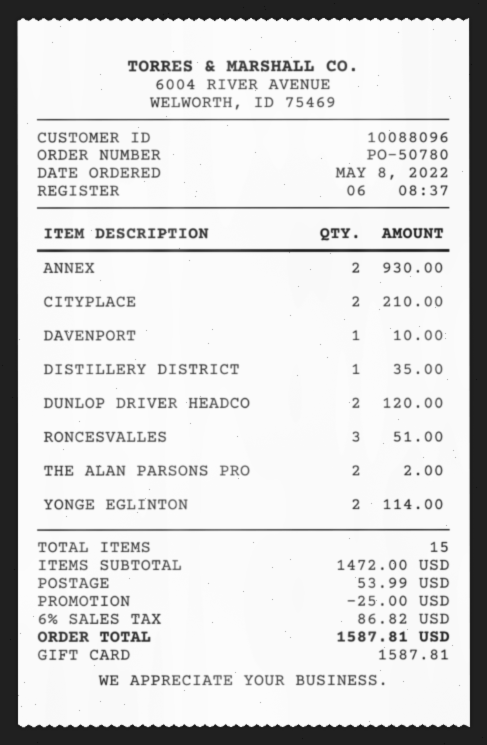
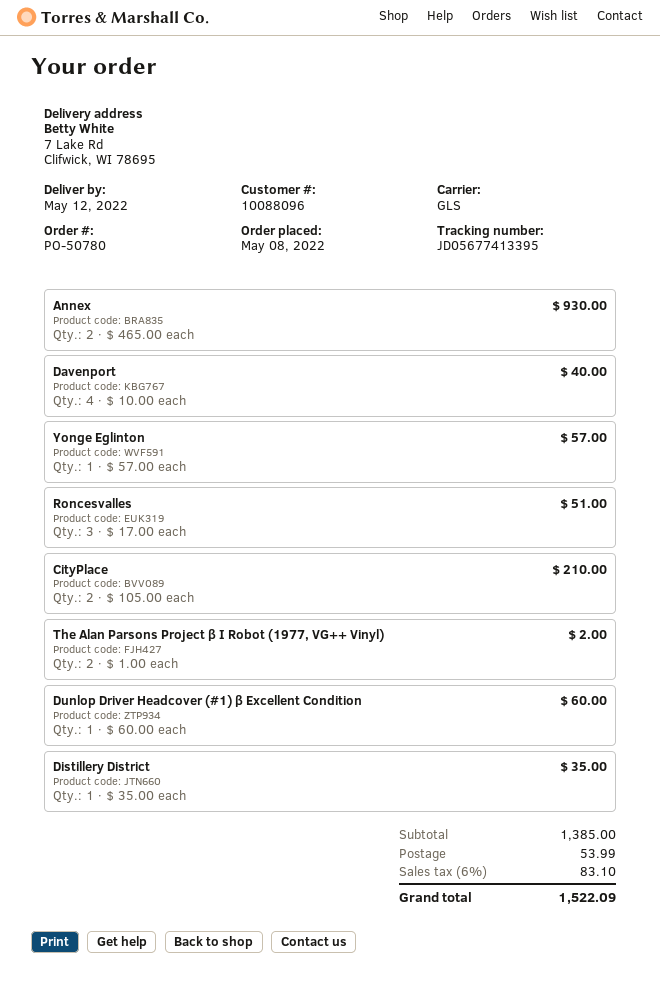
DAVENPORT: 1 for 10.00 -> 4 for 40.00
DUNLOP DRIVER HEADCO: 2 for 120.00 -> 1 for 60.00
YONGE EGLINTON: 2 for 114.00 -> 1 for 57.00
subtotal: 1472.00 -> 1385.00
discount: 25.00 -> none
tax: 6% = 86.82 -> 6% = 83.10
total: 1587.81 -> 1522.09

